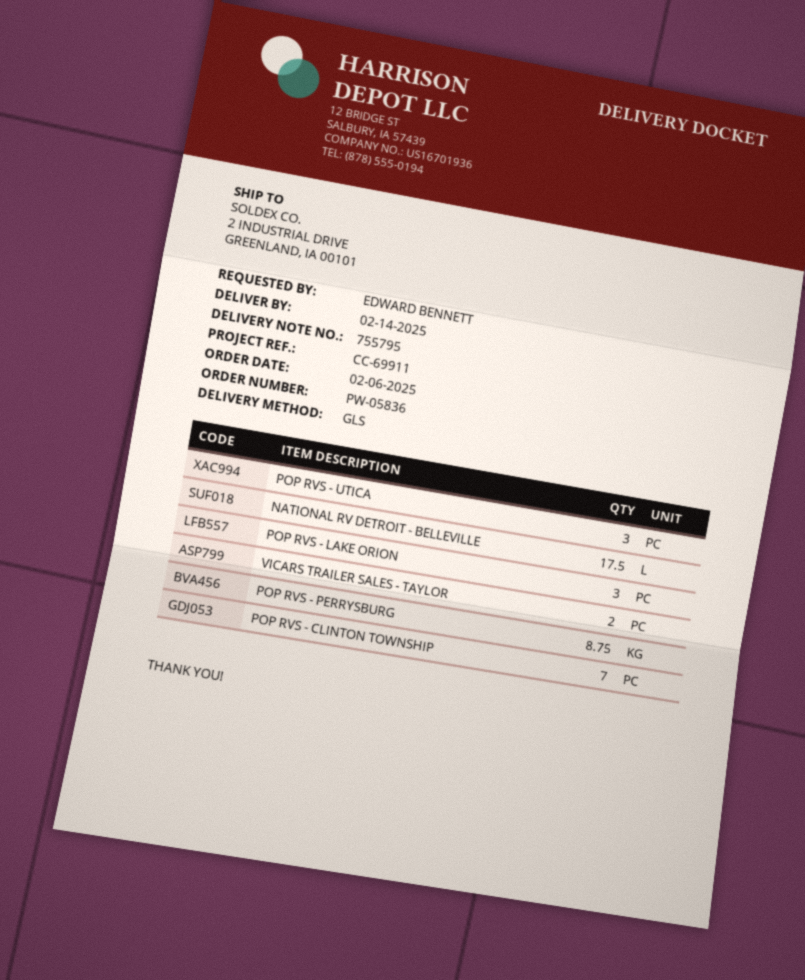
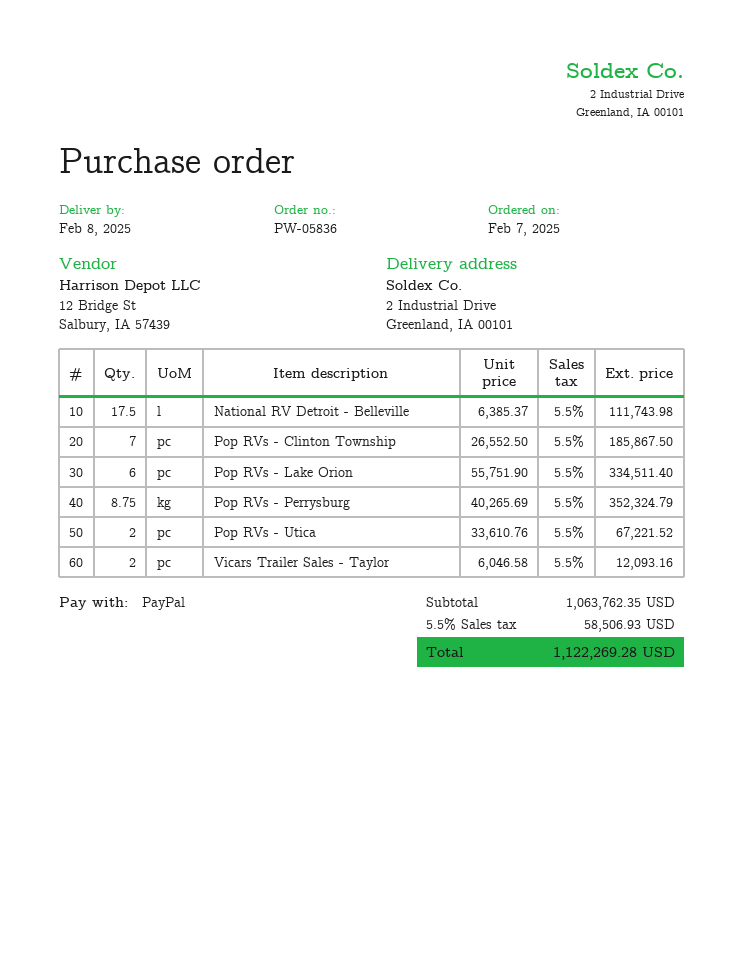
order date: 2025-02-06 -> 2025-02-07
delivery date: 2025-02-14 -> 2025-02-08
POP RVS - UTICA: 3 -> 2
POP RVS - LAKE ORION: 3 -> 6

